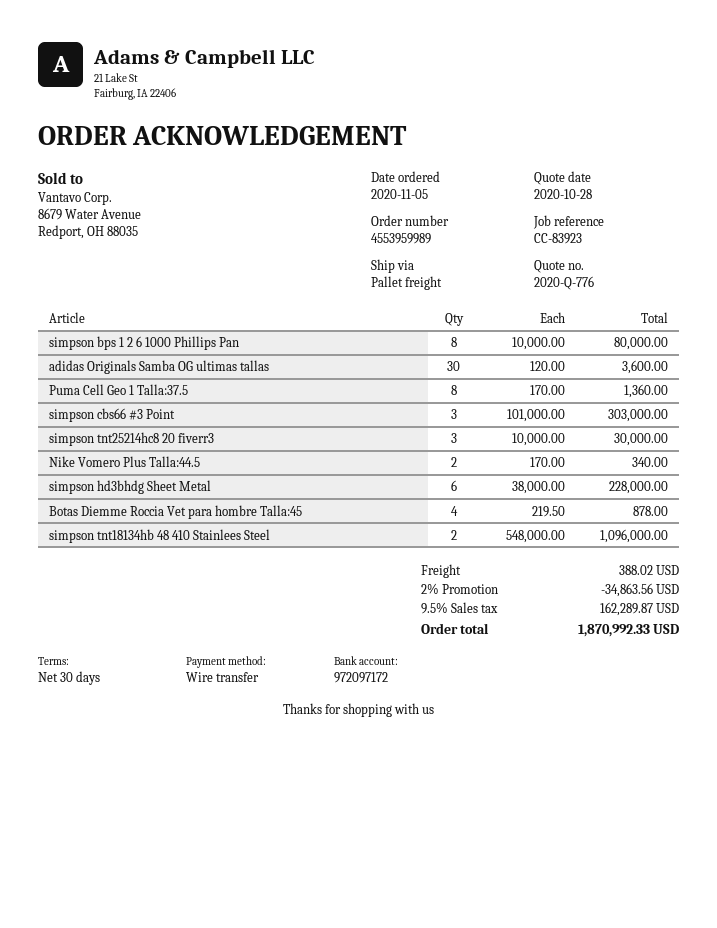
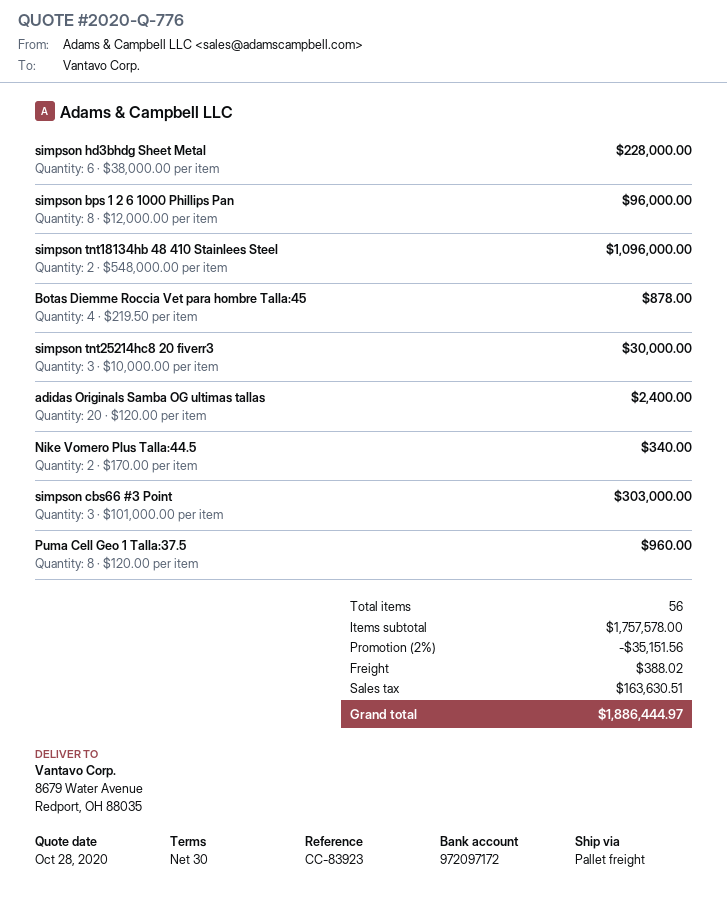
simpson bps 1 2 6 1000 Phillips Pan: 8 x 10000.00 = 80000.00 -> 8 x 12000.00 = 96000.00
adidas Originals Samba OG ultimas tallas: 30 x 120.00 = 3600.00 -> 20 x 120.00 = 2400.00
Puma Cell Geo 1 Talla:37.5: 8 x 170.00 = 1360.00 -> 8 x 120.00 = 960.00
discount: 2% = 34863.56 -> 2% = 35151.56
tax: 162289.87 -> 163630.51
total: 1870992.33 -> 1886444.97

